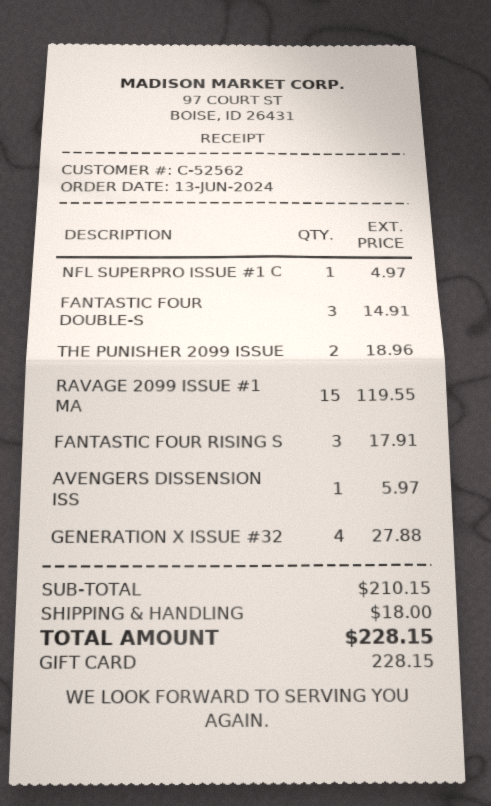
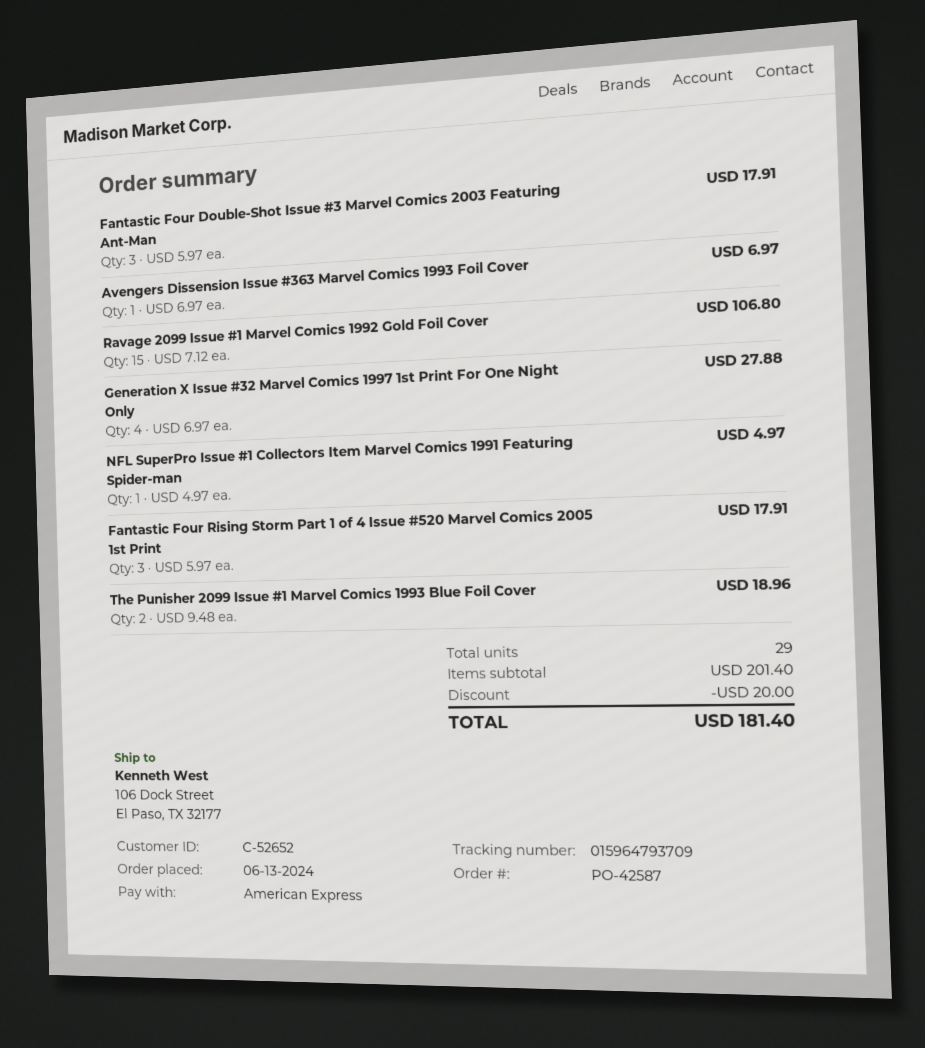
customer number: C-52562 -> C-52652
payment method: gift card -> American Express
FANTASTIC FOUR DOUBLE-S: 3 for 14.91 -> 3 for 17.91
RAVAGE 2099 ISSUE #1 MA: 15 for 119.55 -> 15 for 106.80
AVENGERS DISSENSION ISS: 1 for 5.97 -> 1 for 6.97
subtotal: 210.15 -> 201.40
discount: none -> 20.00
shipping: 18.00 -> none
total: 228.15 -> 181.40

